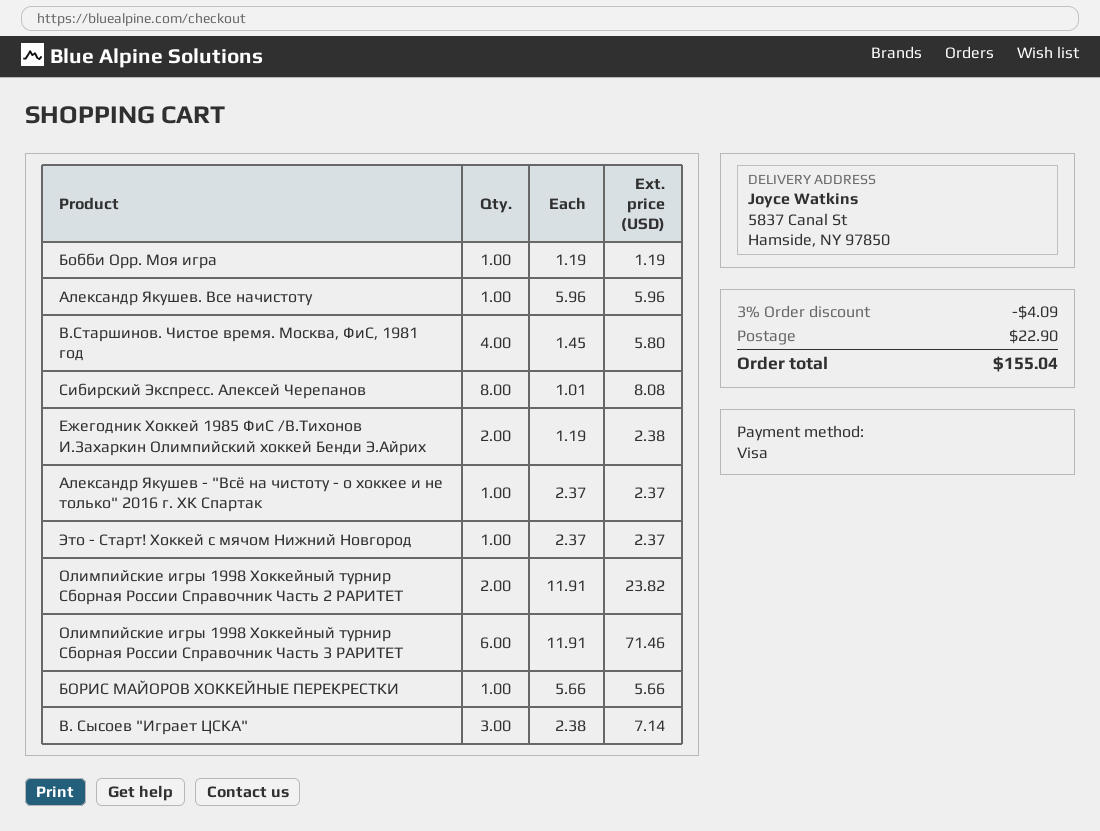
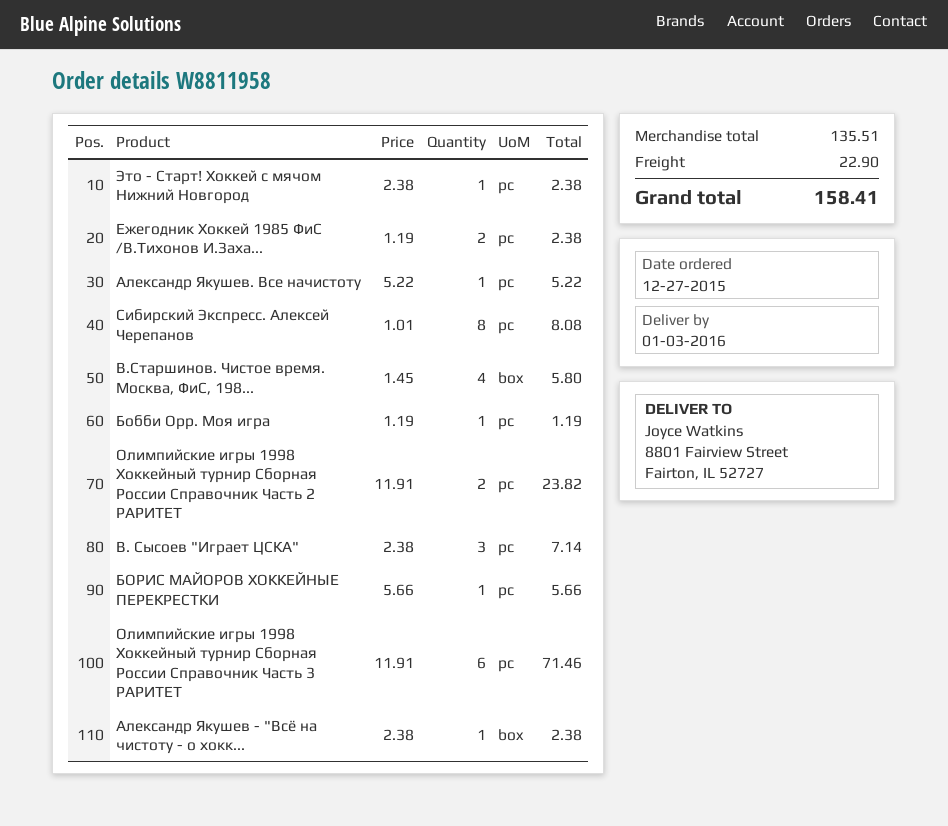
ship to: 5837 Canal St, Hamside, NY 97850 -> 8801 Fairview Street, Fairton, IL 52727
Александр Якушев. Все начистоту: 1 x 5.96 = 5.96 -> 1 x 5.22 = 5.22
Александр Якушев - "Всё на чистоту - о хоккее и не только" 2016 г. ХК Спартак: 1 x 2.37 = 2.37 -> 1 x 2.38 = 2.38
Это - Старт! Хоккей с мячом Нижний Новгород: 1 x 2.37 = 2.37 -> 1 x 2.38 = 2.38
discount: 3% = 4.09 -> none
total: 155.04 -> 158.41

